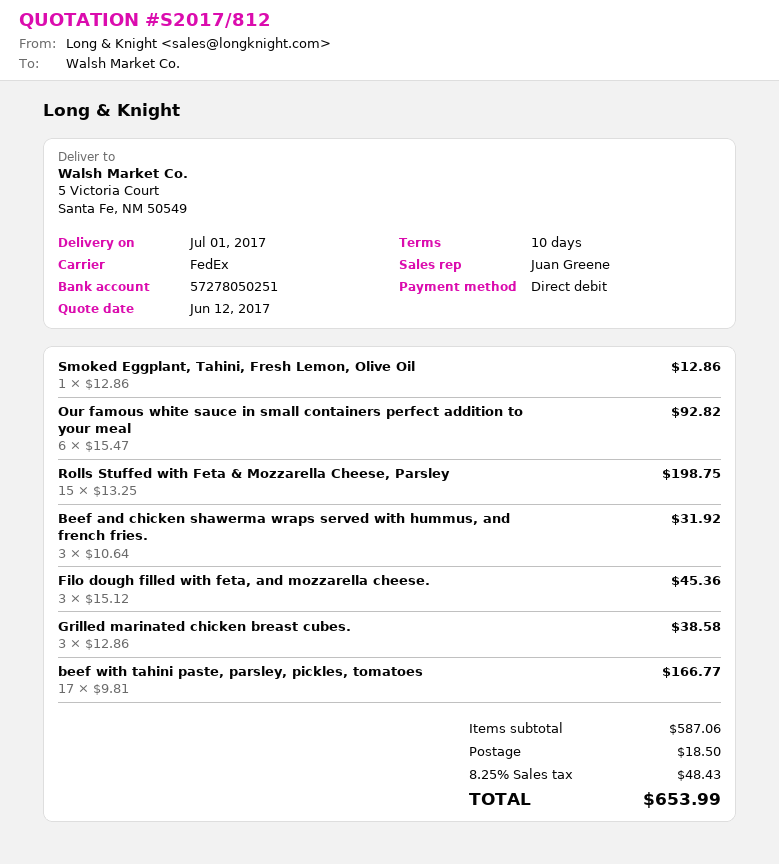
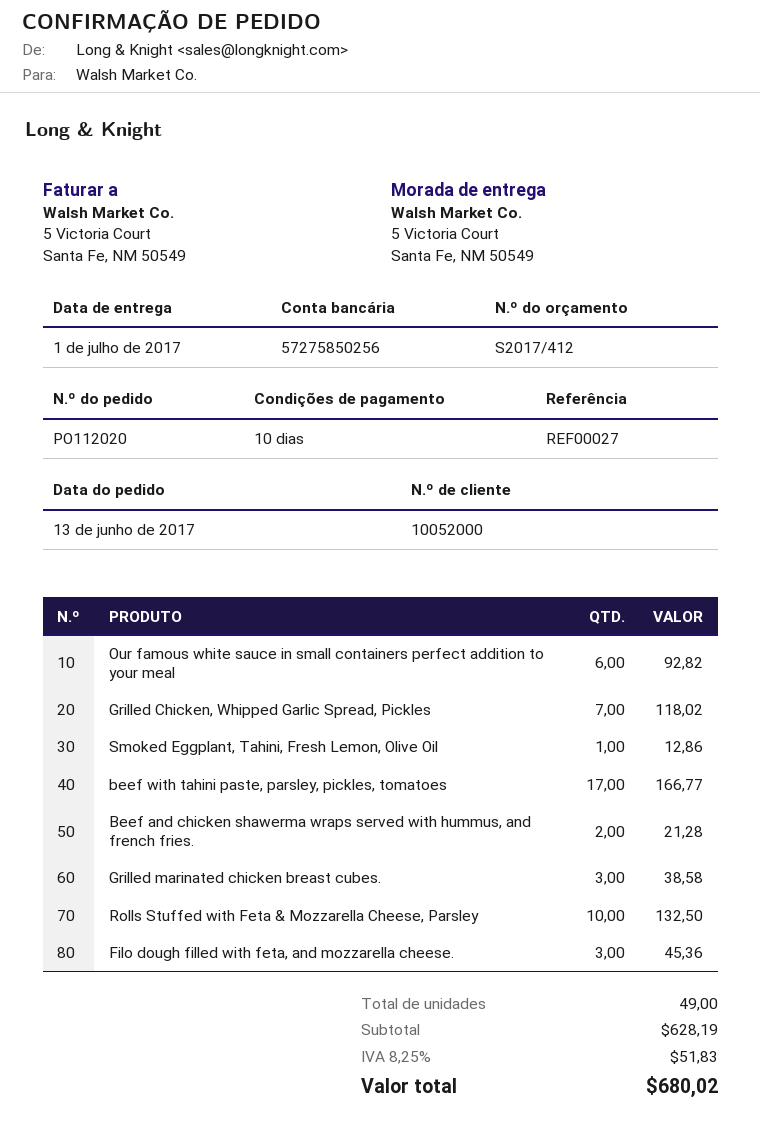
quote number: S2017/812 -> S2017/412
bank account: 57278050251 -> 57275850256
Rolls Stuffed with Feta & Mozzarella Cheese, Parsley: 15 for 198.75 -> 10 for 132.50
Beef and chicken shawerma wraps served with hummus, and french fries.: 3 for 31.92 -> 2 for 21.28
Grilled Chicken, Whipped Garlic Spread, Pickles: none -> 7 for 118.02
subtotal: 587.06 -> 628.19
shipping: 18.50 -> none
tax: 8.25% = 48.43 -> 8.25% = 51.83
total: 653.99 -> 680.02

